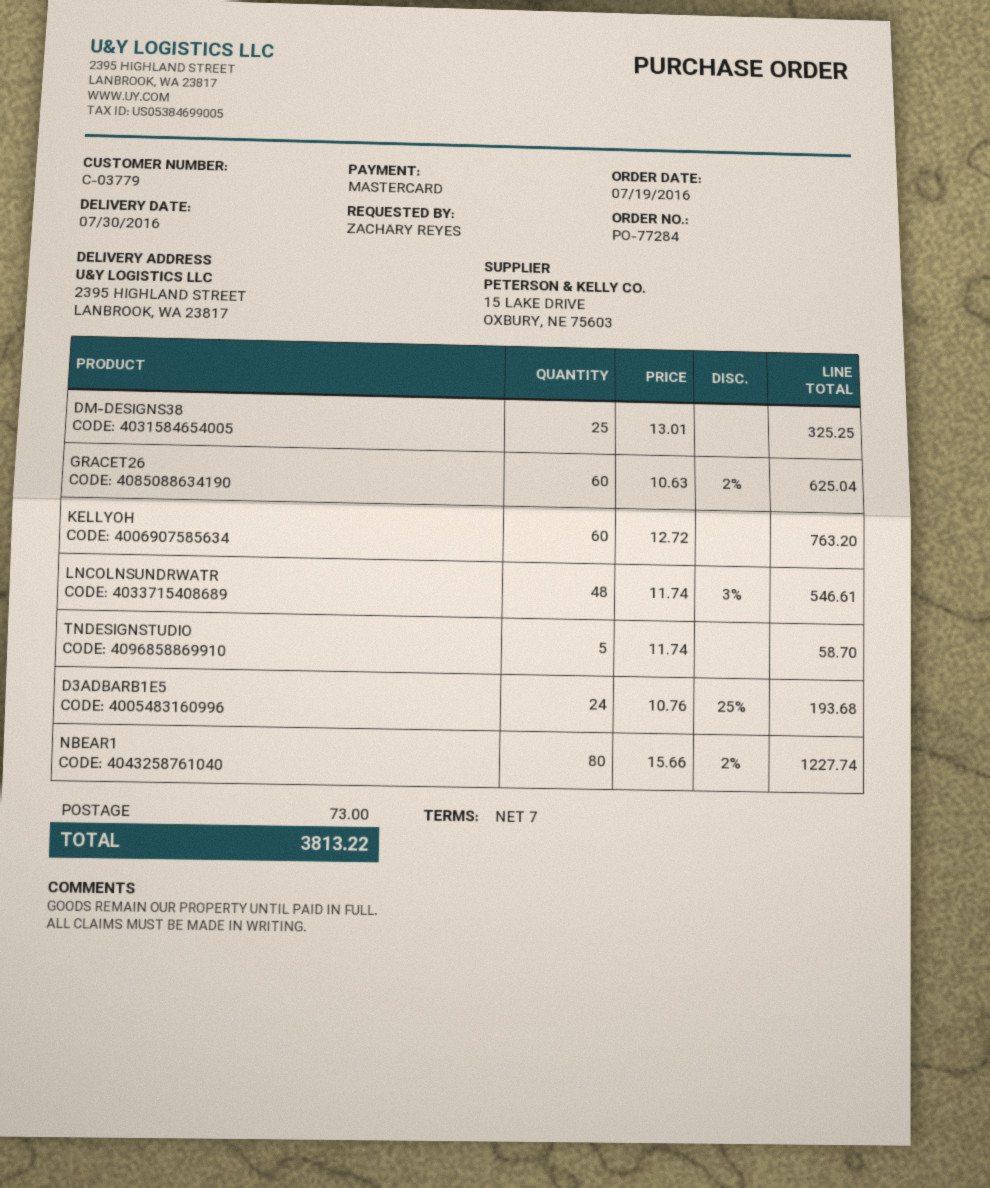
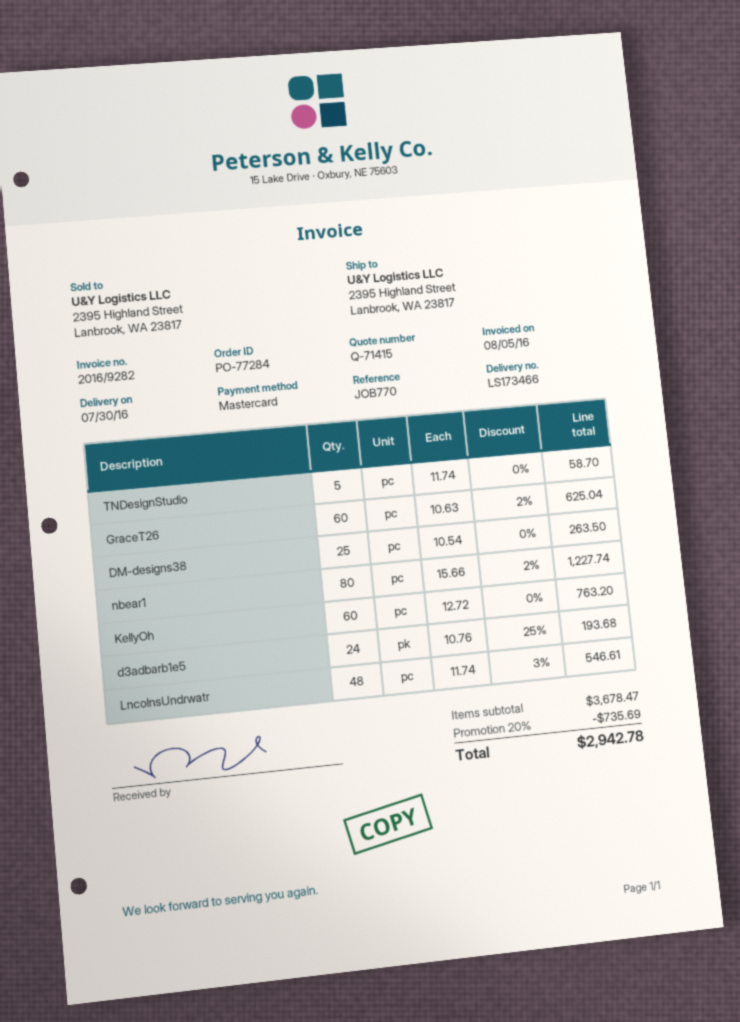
DM-DESIGNS38: 25 x 13.01 = 325.25 -> 25 x 10.54 = 263.50
discount: none -> 20% = 735.69
shipping: 73.00 -> none
total: 3813.22 -> 2942.78

